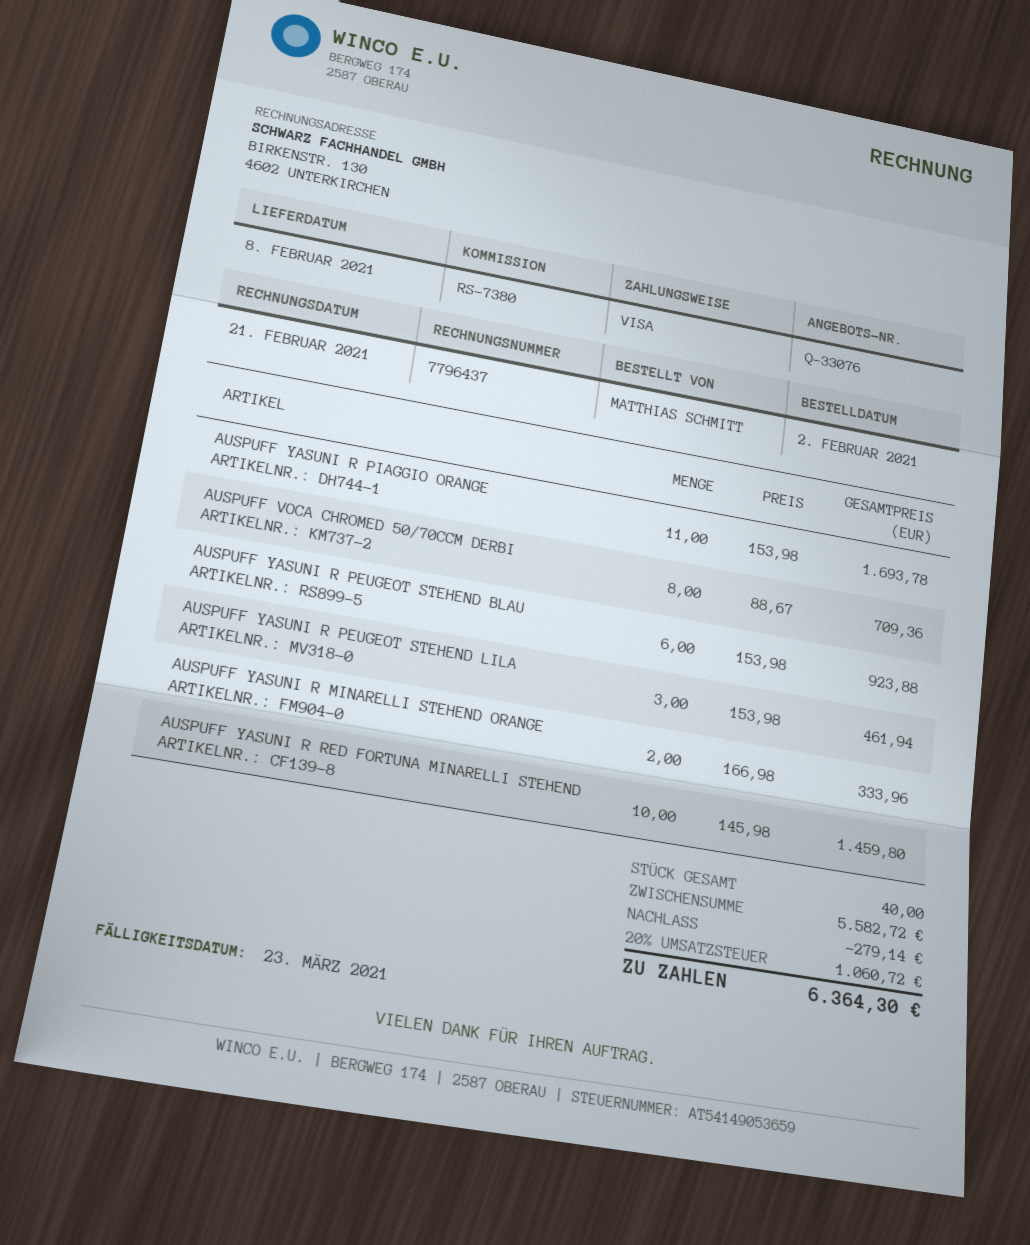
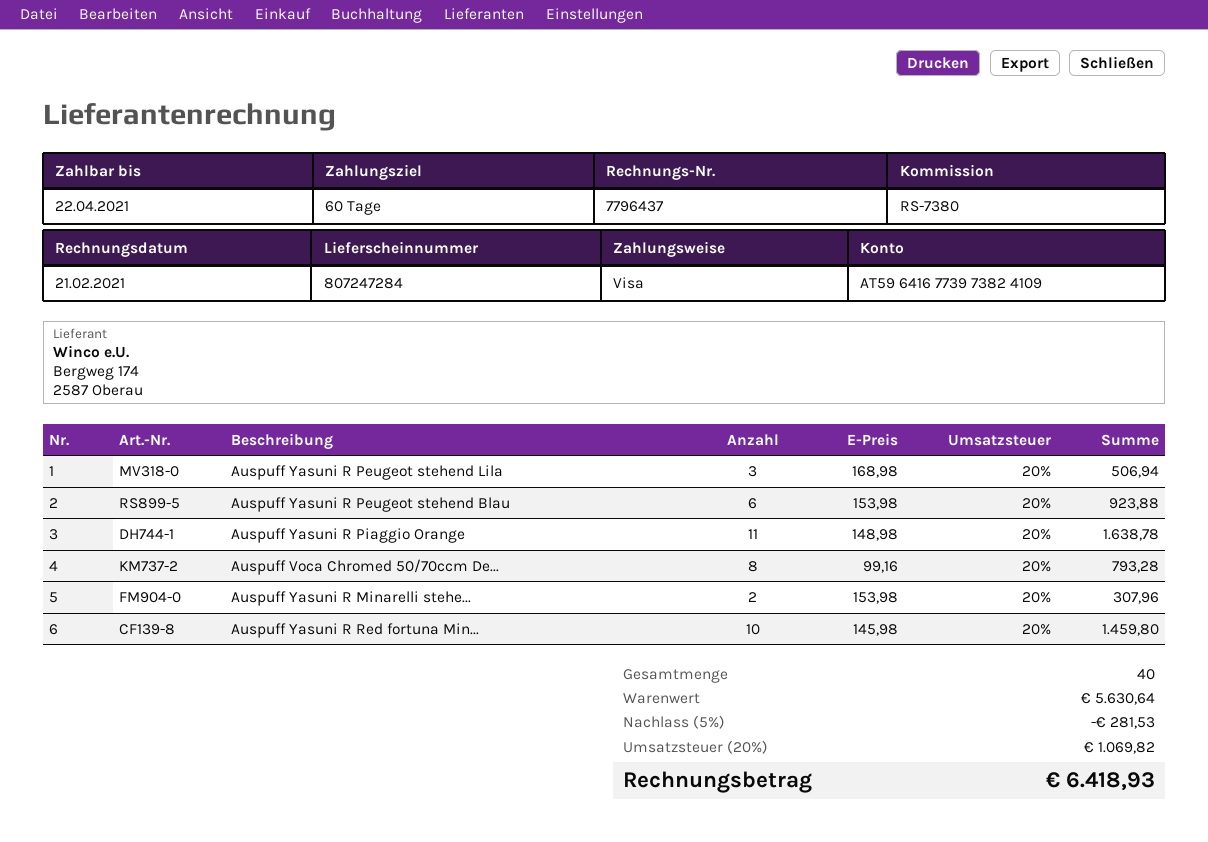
due date: 2021-03-23 -> 2021-04-22
AUSPUFF YASUNI R PIAGGIO ORANGE: 11 x 153.98 = 1693.78 -> 11 x 148.98 = 1638.78
AUSPUFF VOCA CHROMED 50/70CCM DERBI: 8 x 88.67 = 709.36 -> 8 x 99.16 = 793.28
AUSPUFF YASUNI R PEUGEOT STEHEND LILA: 3 x 153.98 = 461.94 -> 3 x 168.98 = 506.94
AUSPUFF YASUNI R MINARELLI STEHEND ORANGE: 2 x 166.98 = 333.96 -> 2 x 153.98 = 307.96
subtotal: 5582.72 -> 5630.64
discount: 279.14 -> 281.53
tax: 20% = 1060.72 -> 20% = 1069.82
total: 6364.30 -> 6418.93

